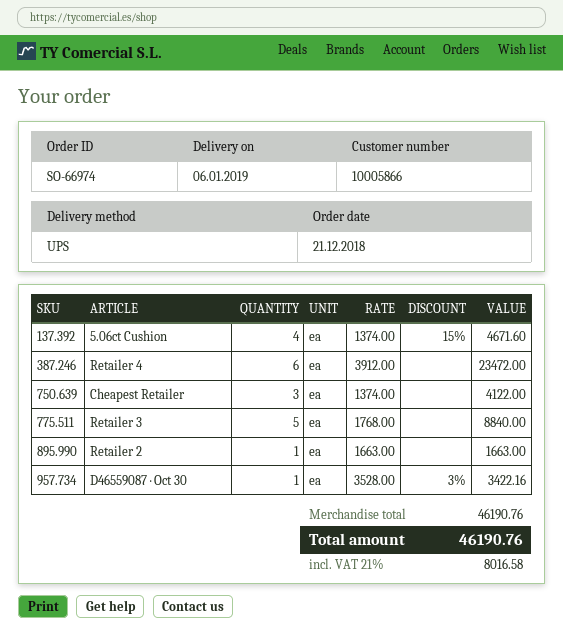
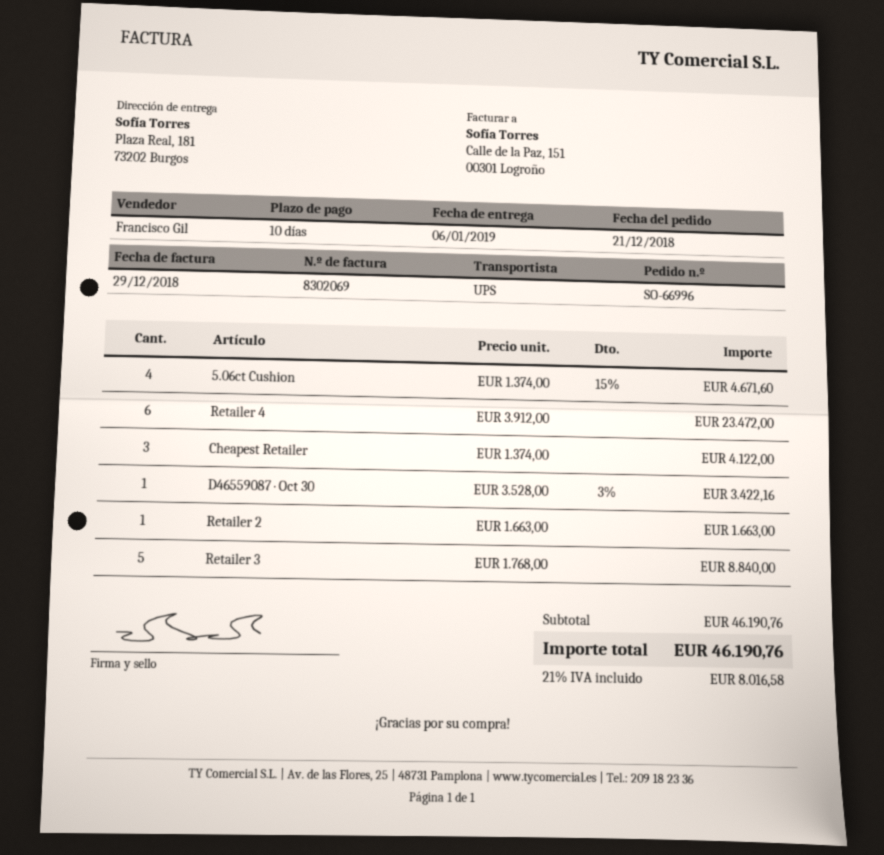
order number: SO-66974 -> SO-66996

